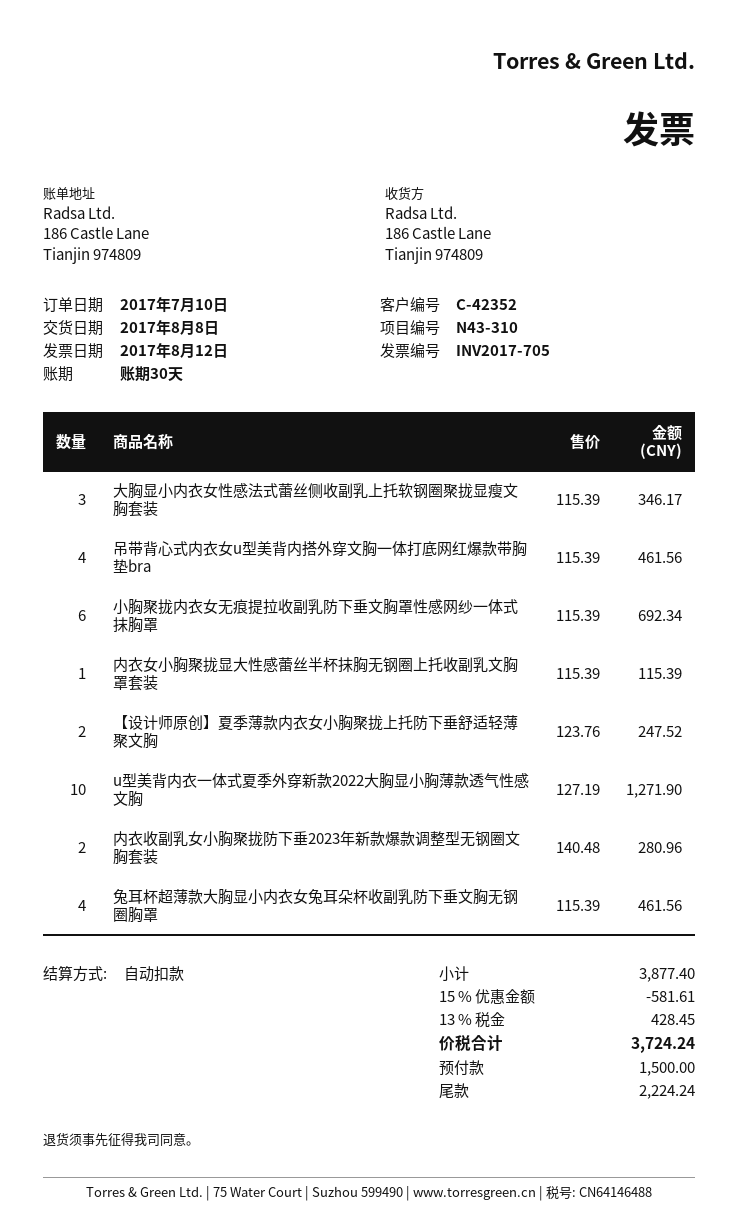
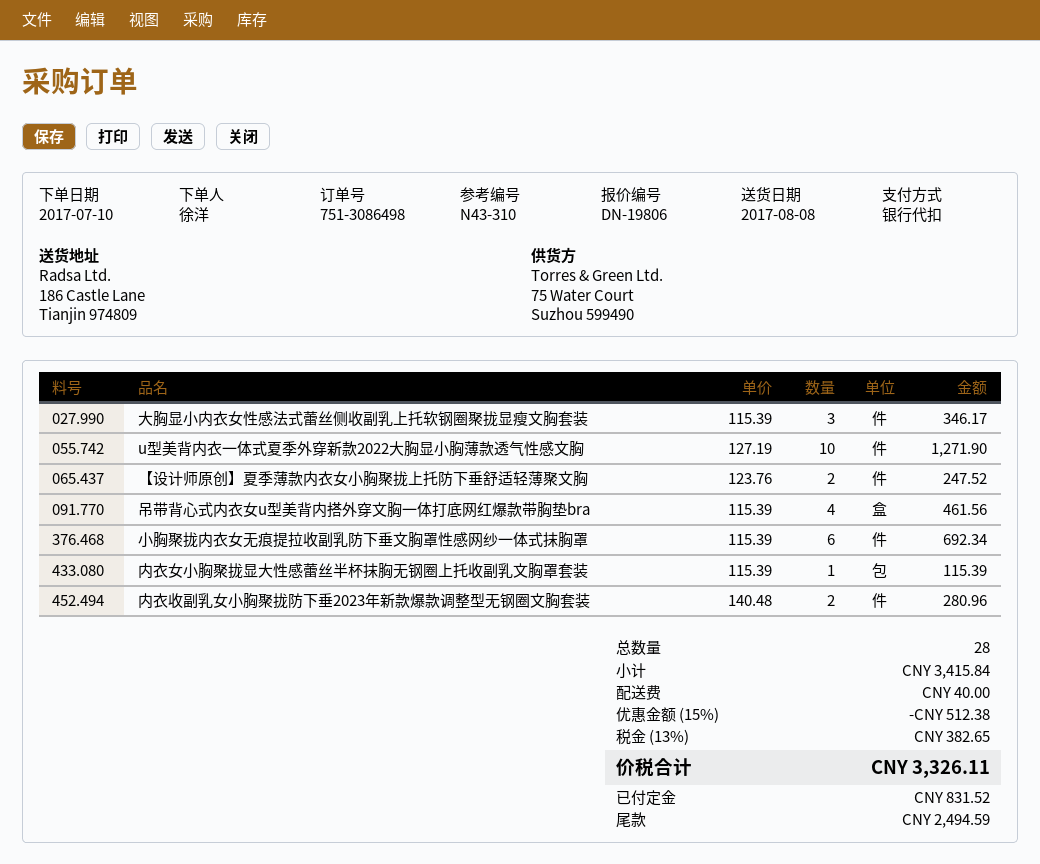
兔耳杯超薄款大胸显小内衣女兔耳朵杯收副乳防下垂文胸无钢圈胸罩: 4 x 115.39 = 461.56 -> none
subtotal: 3877.40 -> 3415.84
discount: 15% = 581.61 -> 15% = 512.38
shipping: none -> 40.00
tax: 13% = 428.45 -> 13% = 382.65
total: 3724.24 -> 3326.11
deposit: 1500.00 -> 831.52
balance: 2224.24 -> 2494.59

